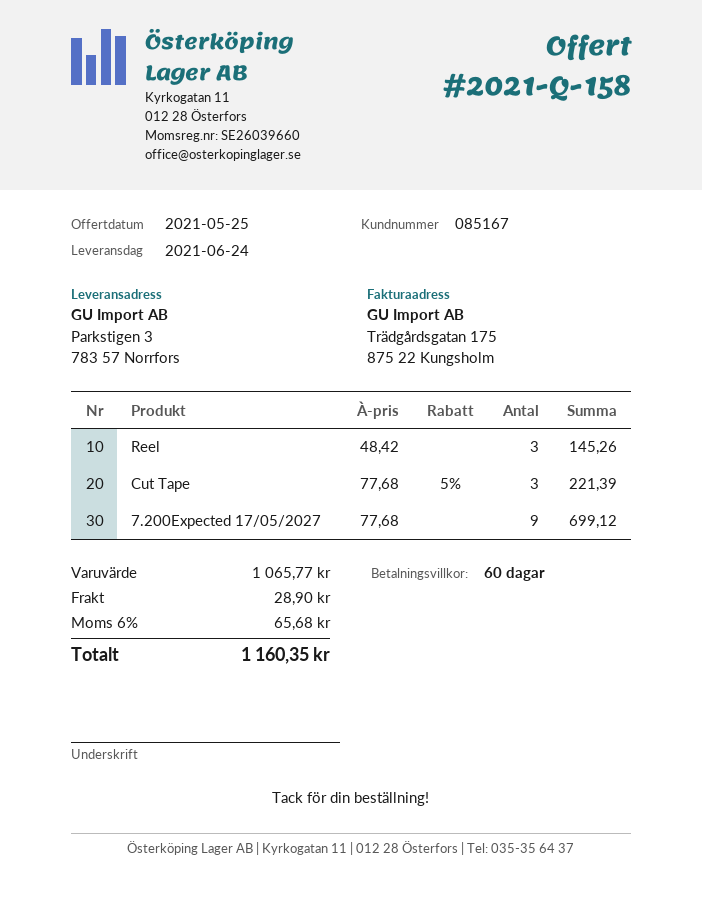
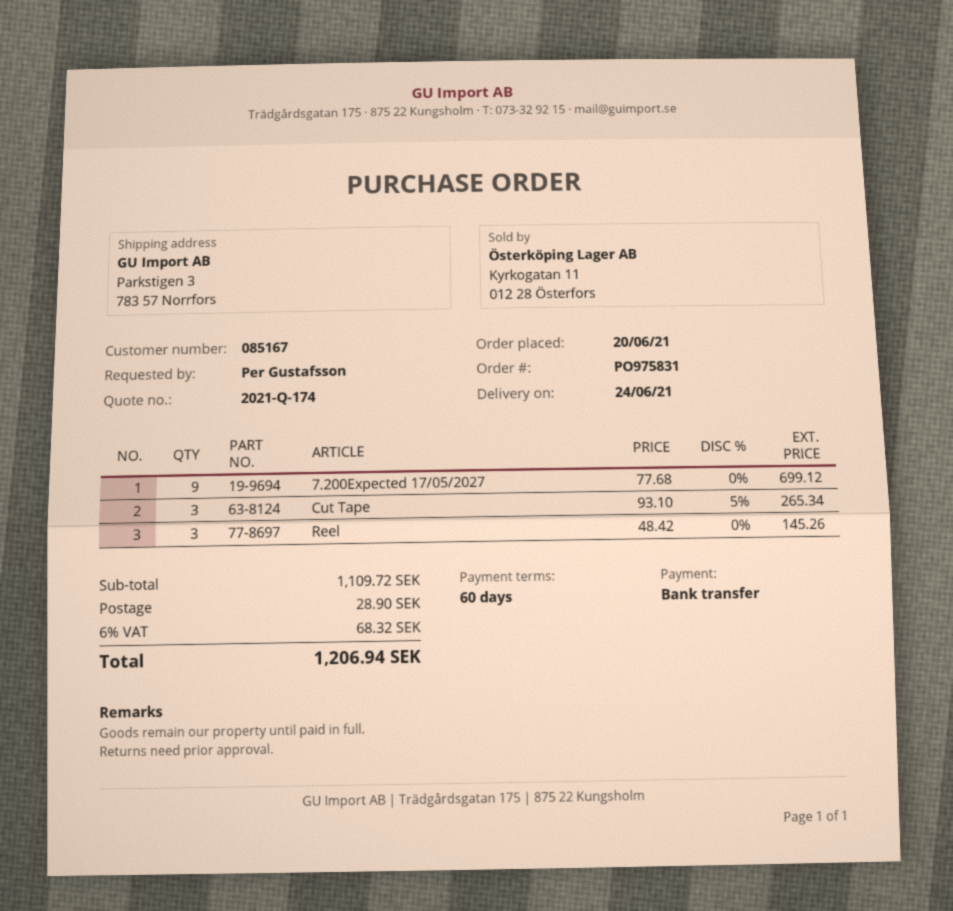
quote number: 2021-Q-158 -> 2021-Q-174
Cut Tape: 3 x 77.68 - 5% = 221.39 -> 3 x 93.10 - 5% = 265.34
subtotal: 1065.77 -> 1109.72
tax: 6% = 65.68 -> 6% = 68.32
total: 1160.35 -> 1206.94

